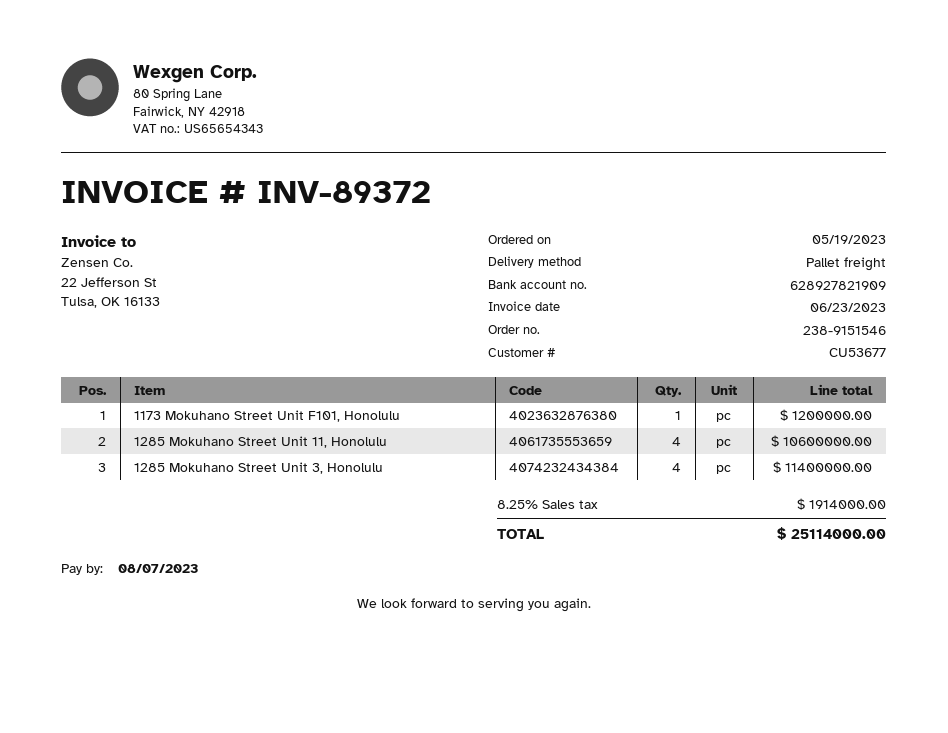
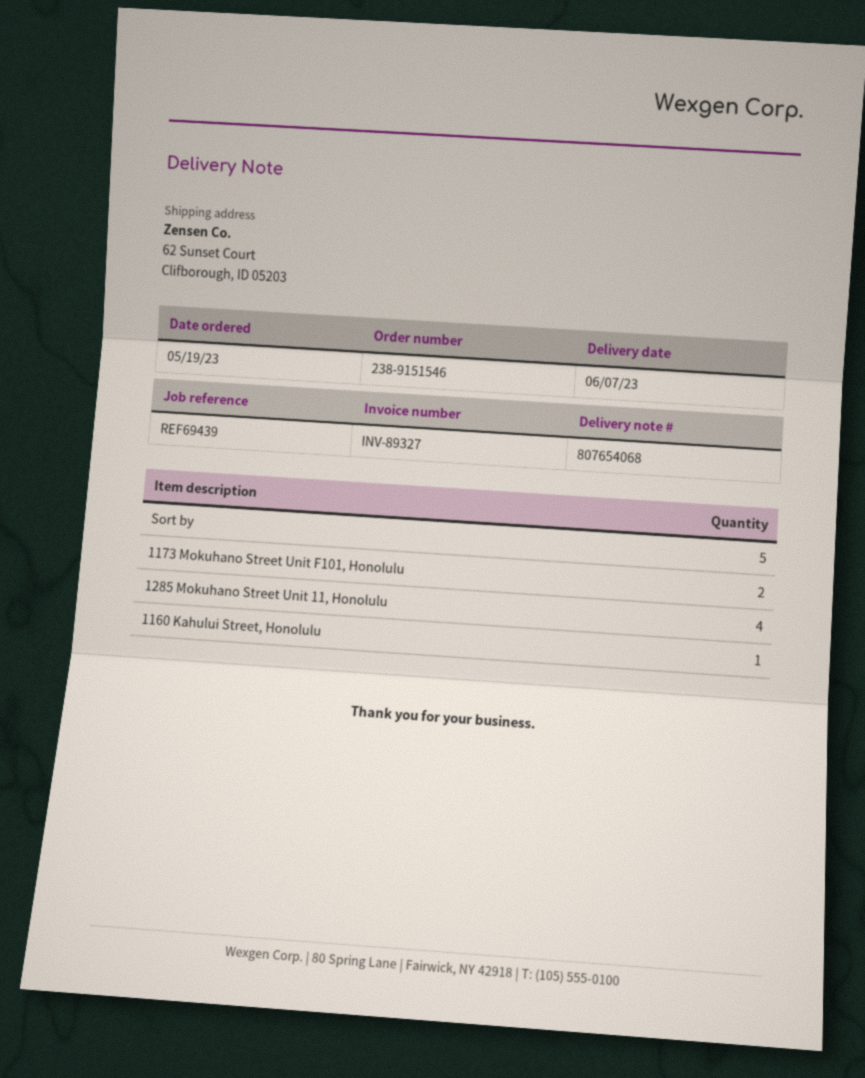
invoice number: INV-89372 -> INV-89327
1173 Mokuhano Street Unit F101, Honolulu: 1 -> 2
1285 Mokuhano Street Unit 3, Honolulu: 4 -> none
Sort by: none -> 5
1160 Kahului Street, Honolulu: none -> 1

